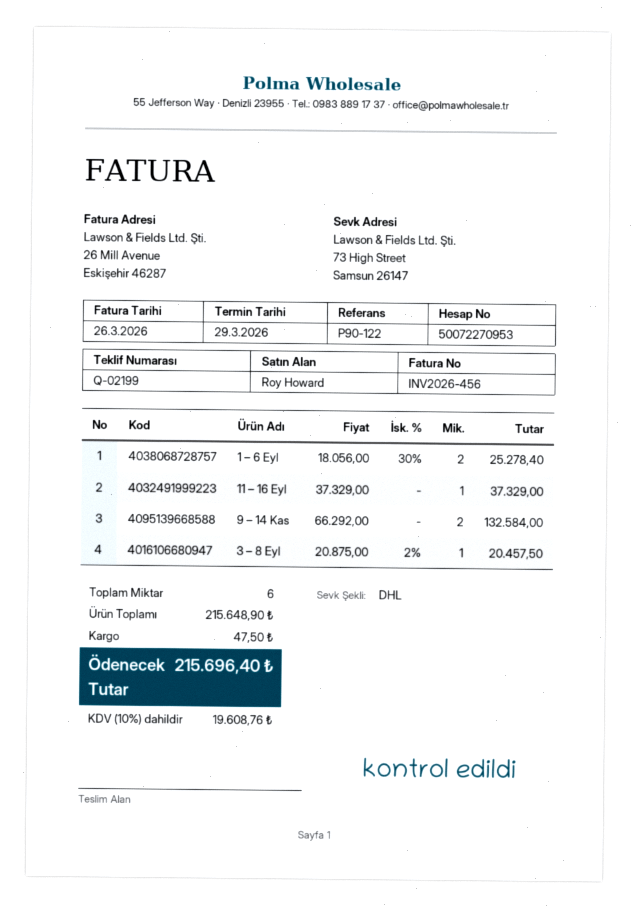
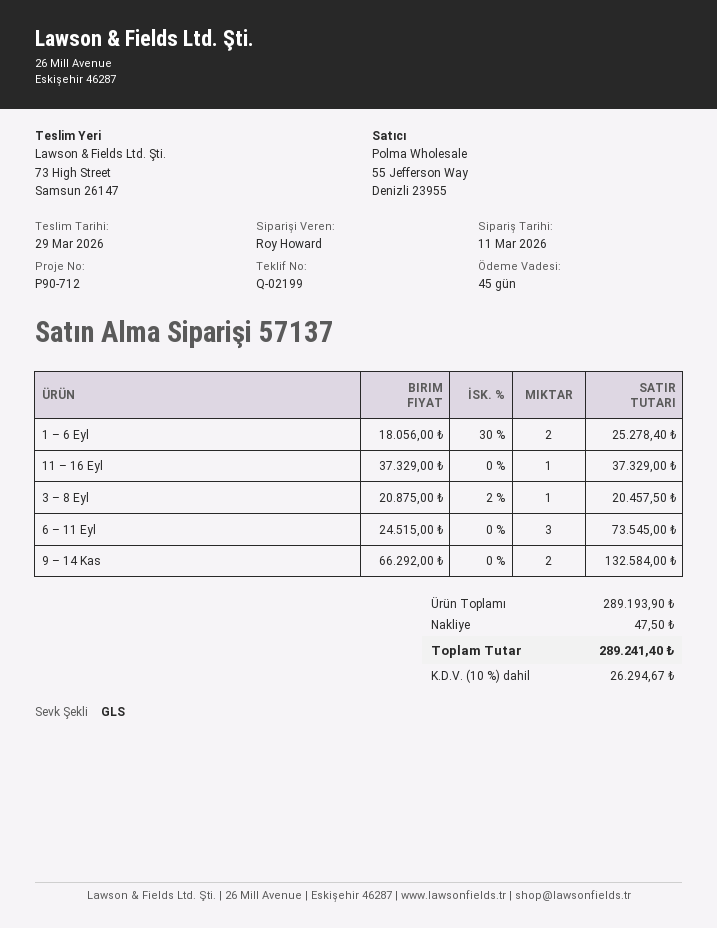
reference: P90-122 -> P90-712
shipping method: DHL -> GLS
6 – 11 Eyl: none -> 3 x 24515.00 = 73545.00
subtotal: 215648.90 -> 289193.90
tax: 10% = 19608.76 -> 10% = 26294.67
total: 215696.40 -> 289241.40

